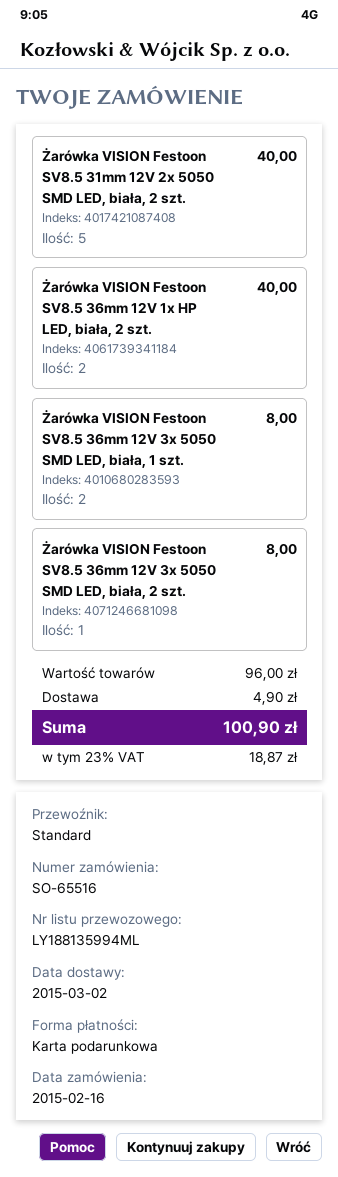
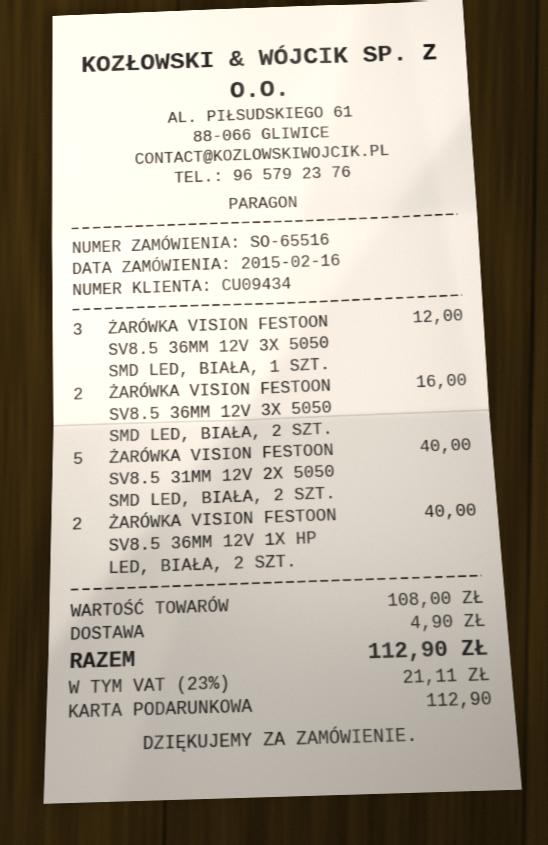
Żarówka VISION Festoon SV8.5 36mm 12V 3x 5050 SMD LED, biała, 1 szt.: 2 for 8.00 -> 3 for 12.00
Żarówka VISION Festoon SV8.5 36mm 12V 3x 5050 SMD LED, biała, 2 szt.: 1 for 8.00 -> 2 for 16.00
subtotal: 96.00 -> 108.00
tax: 23% = 18.87 -> 23% = 21.11
total: 100.90 -> 112.90

